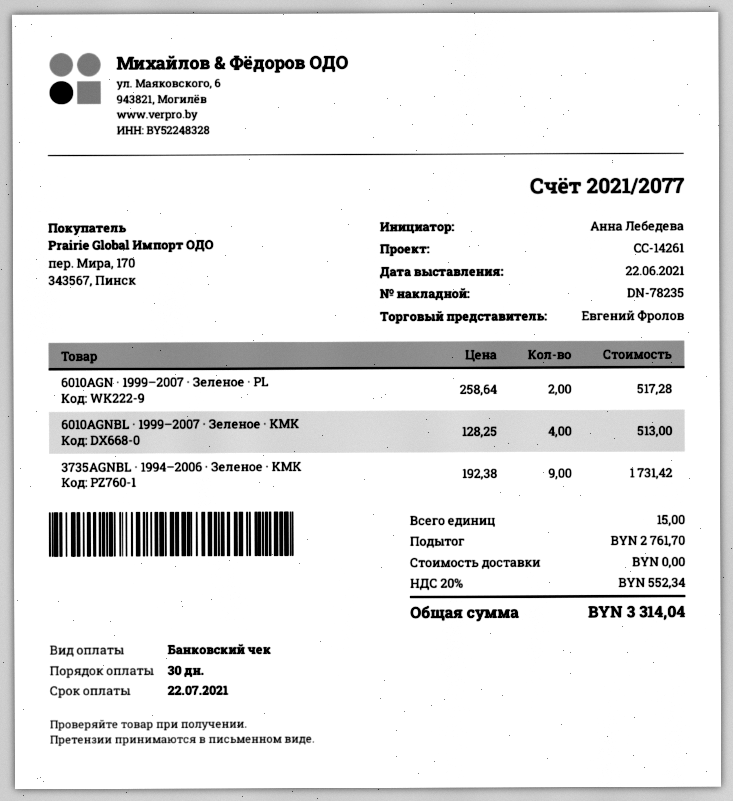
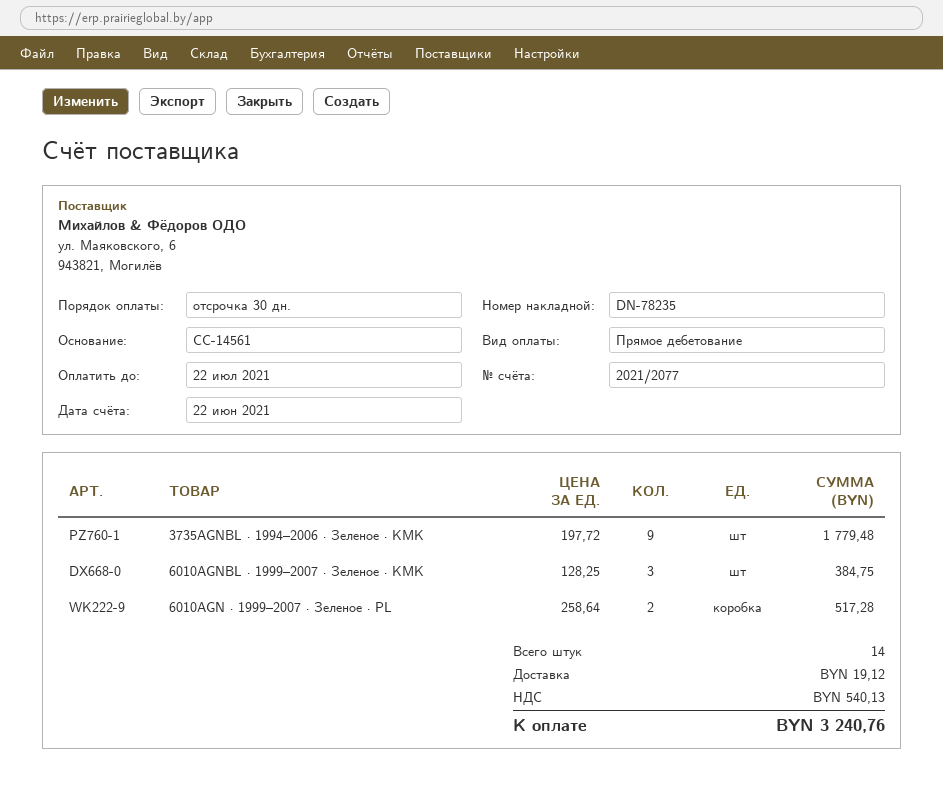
reference: CC-14261 -> CC-14561
payment method: cheque -> direct debit
6010AGNBL · 1999–2007 · Зеленое · KMK: 4 x 128.25 = 513.00 -> 3 x 128.25 = 384.75
3735AGNBL · 1994–2006 · Зеленое · KMK: 9 x 192.38 = 1731.42 -> 9 x 197.72 = 1779.48
total quantity: 15 -> 14
shipping: 0.00 -> 19.12
tax: 552.34 -> 540.13
total: 3314.04 -> 3240.76

